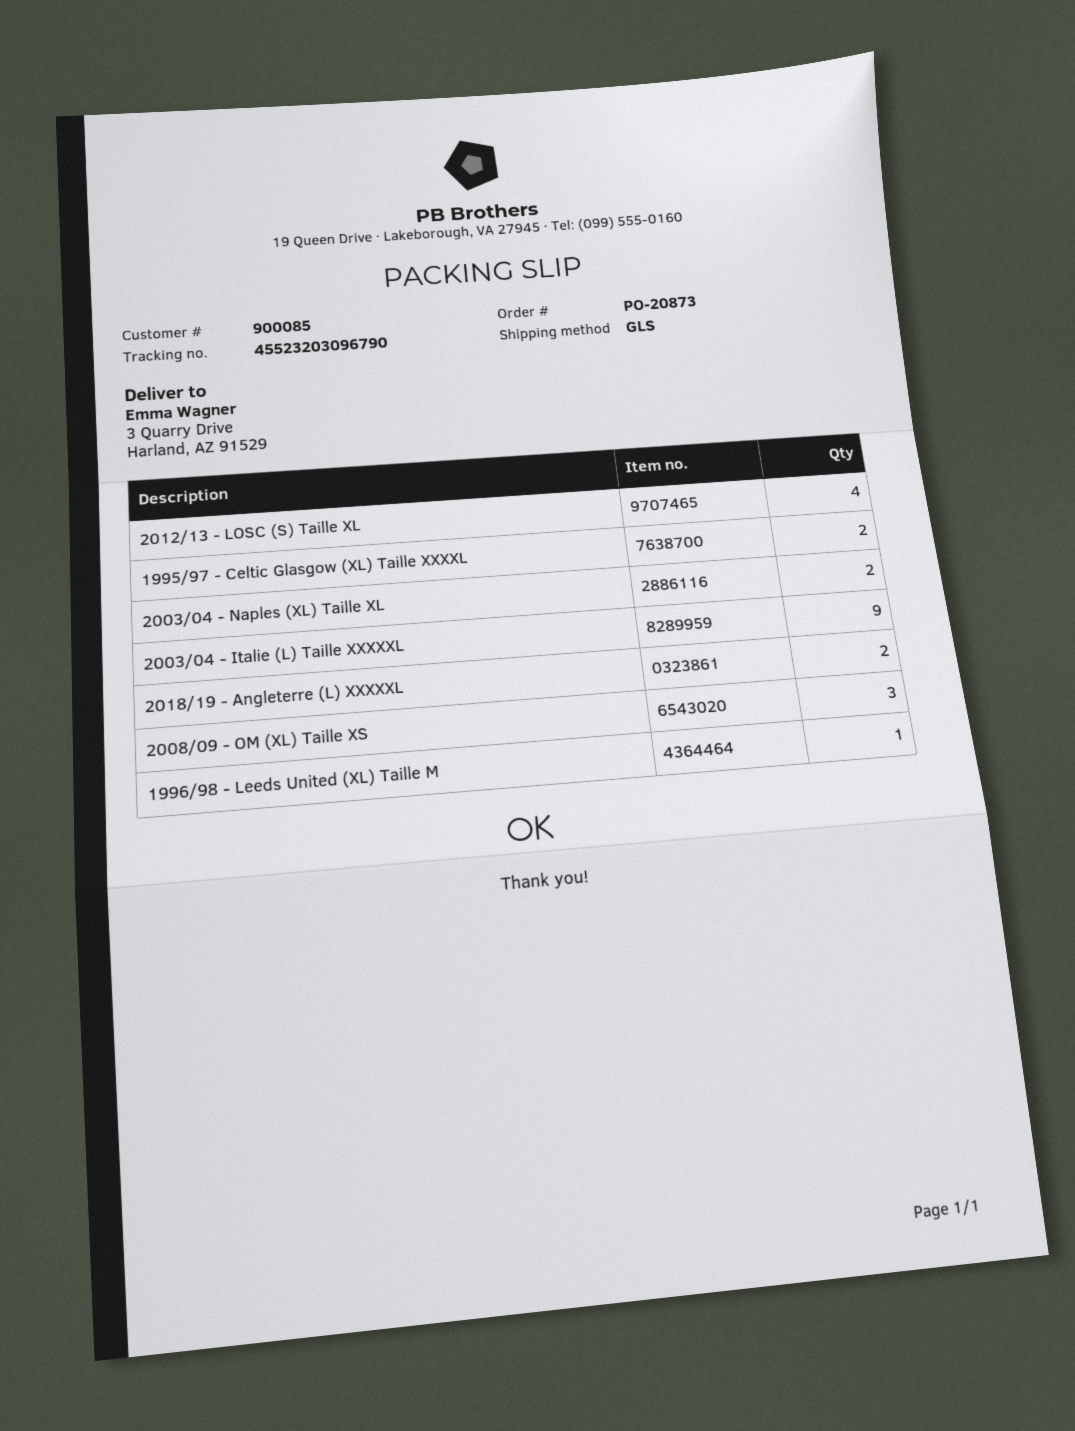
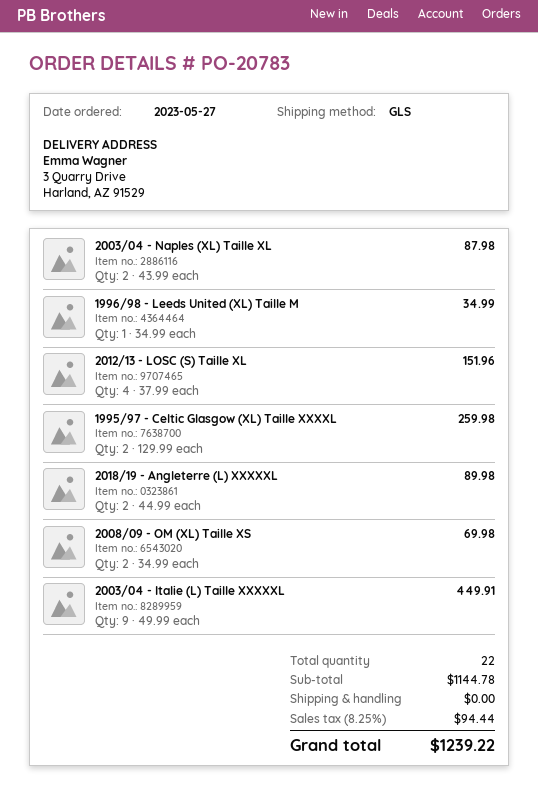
order number: PO-20873 -> PO-20783
2008/09 - OM (XL) Taille XS: 3 -> 2

